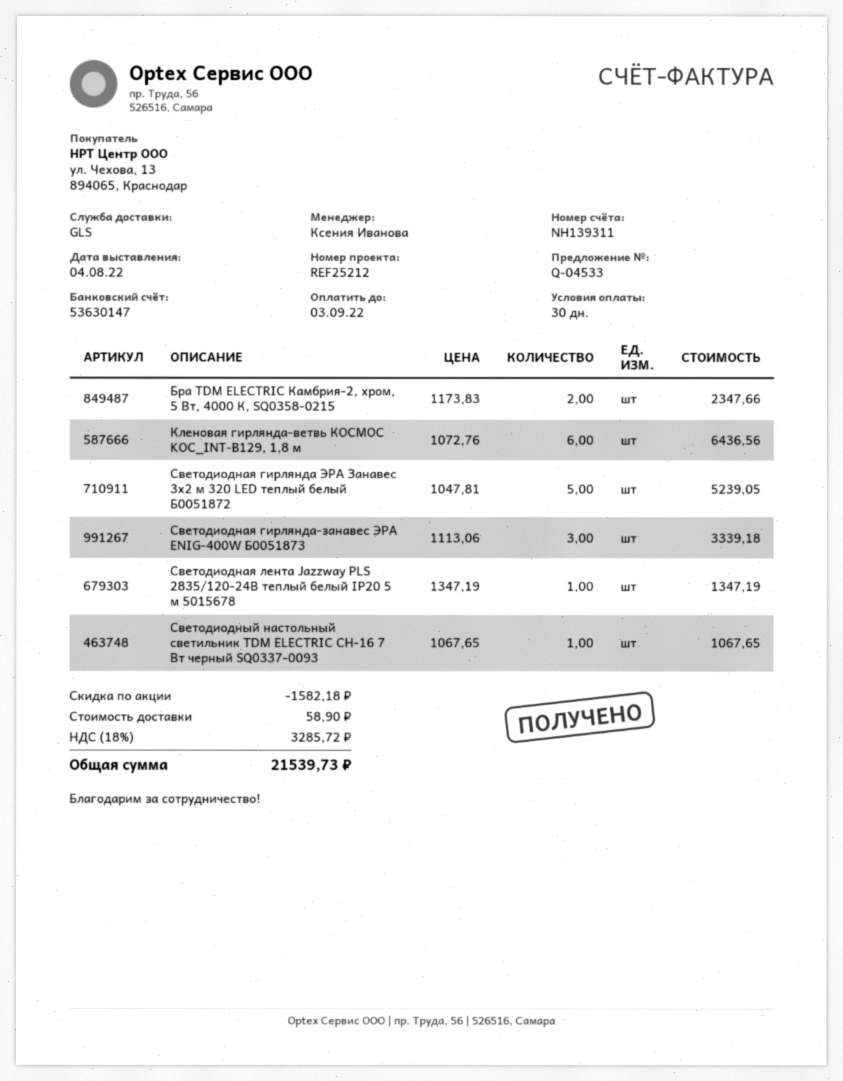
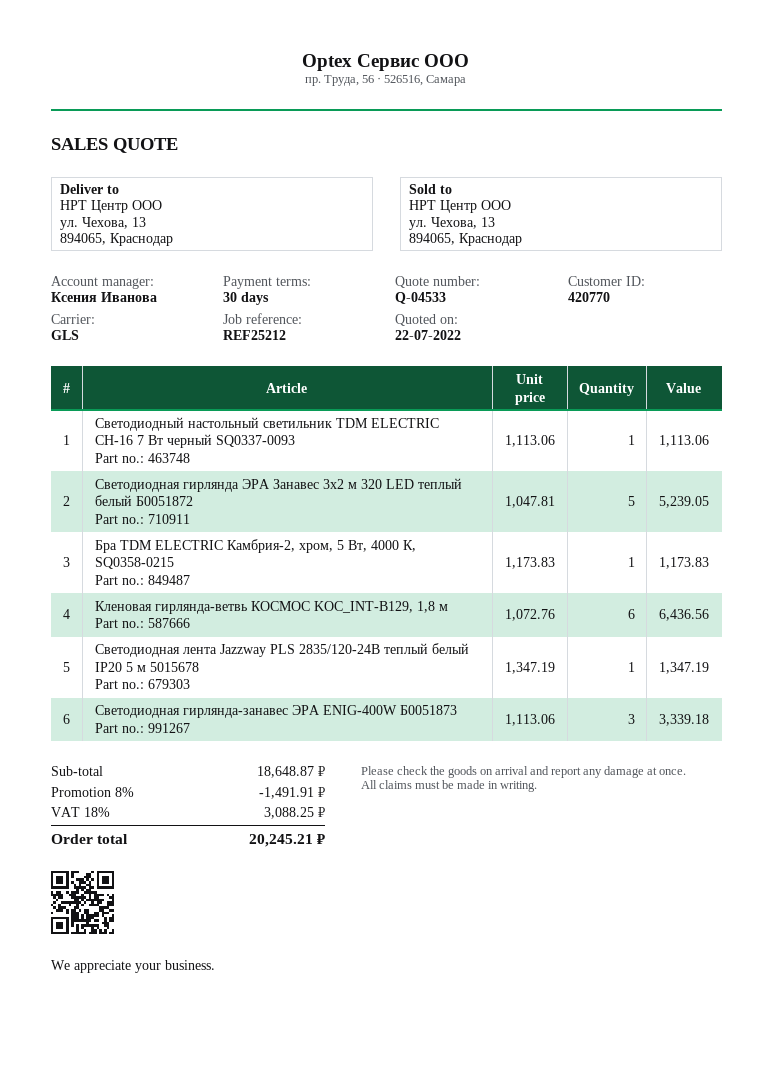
Бра TDM ELECTRIC Камбрия-2, хром, 5 Вт, 4000 К, SQ0358-0215: 2 x 1173.83 = 2347.66 -> 1 x 1173.83 = 1173.83
Светодиодный настольный светильник TDM ELECTRIC СН-16 7 Вт черный SQ0337-0093: 1 x 1067.65 = 1067.65 -> 1 x 1113.06 = 1113.06
discount: 1582.18 -> 1491.91
shipping: 58.90 -> none
tax: 18% = 3285.72 -> 18% = 3088.25
total: 21539.73 -> 20245.21

